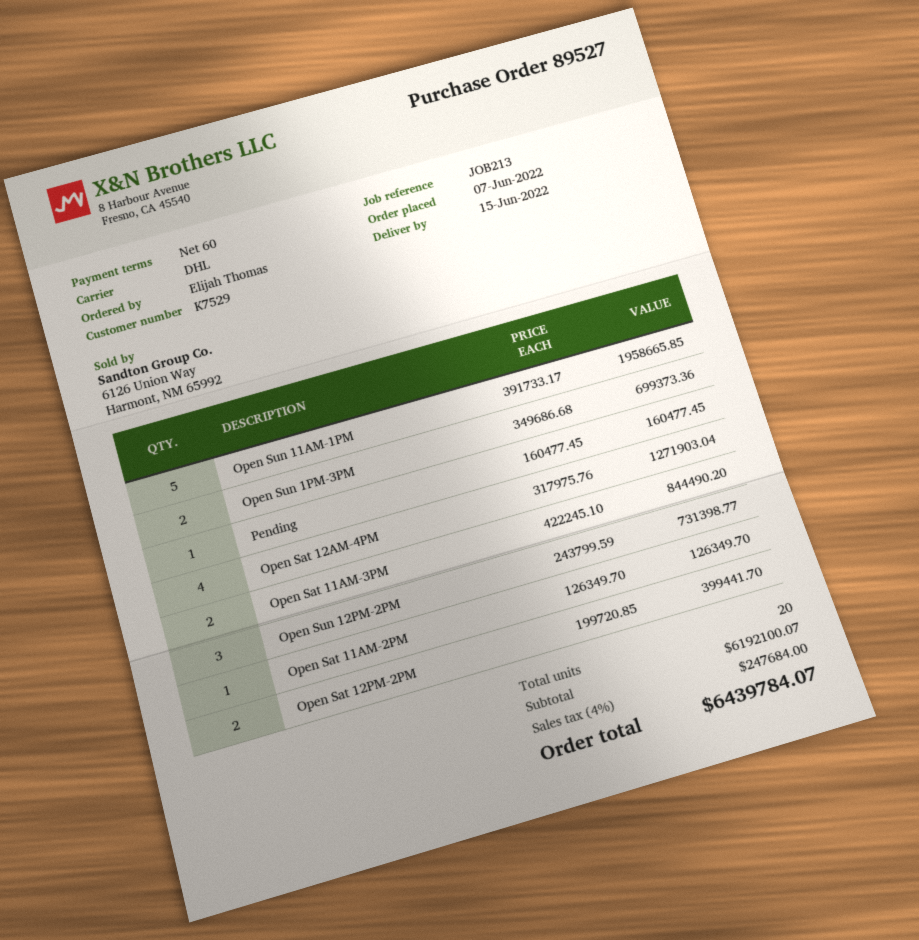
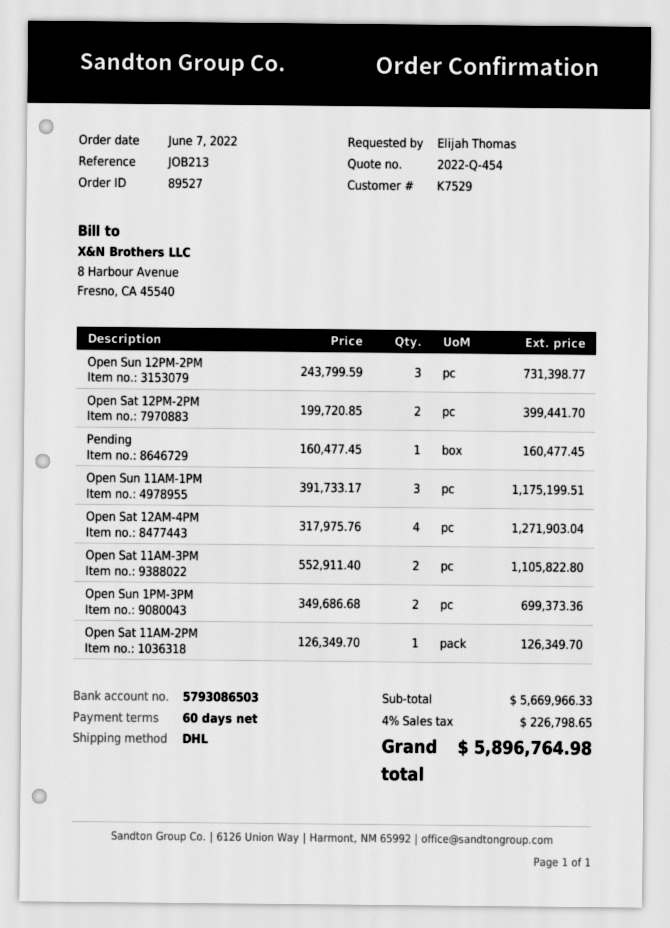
Open Sun 11AM-1PM: 5 x 391733.17 = 1958665.85 -> 3 x 391733.17 = 1175199.51
Open Sat 11AM-3PM: 2 x 422245.10 = 844490.20 -> 2 x 552911.40 = 1105822.80
subtotal: 6192100.07 -> 5669966.33
tax: 4% = 247684.00 -> 4% = 226798.65
total: 6439784.07 -> 5896764.98

